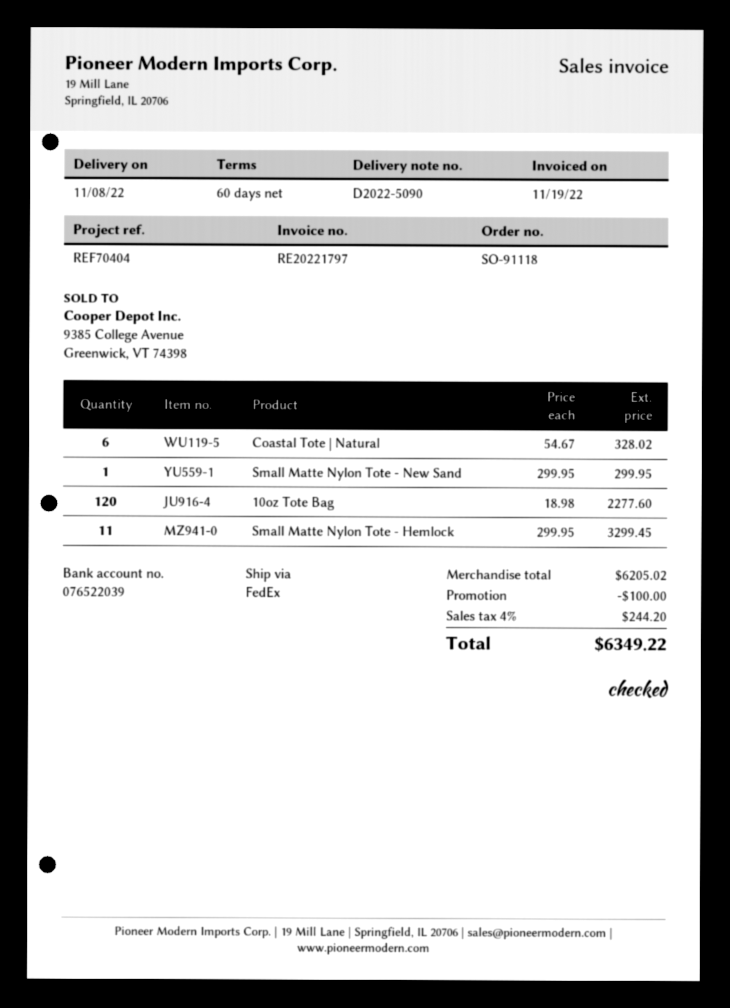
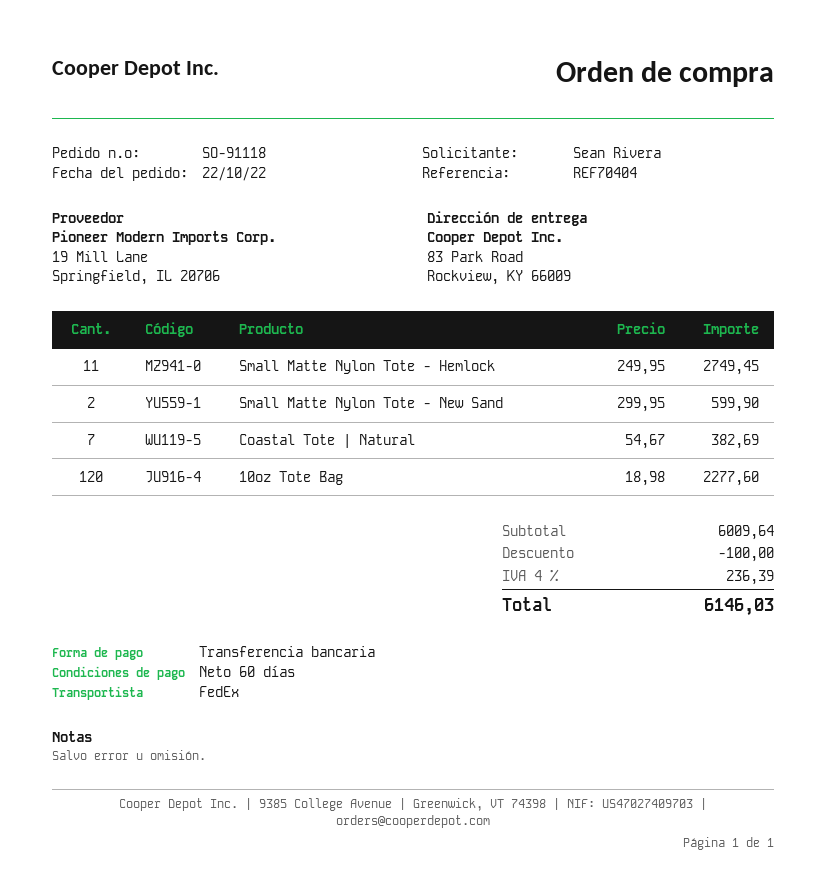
Coastal Tote | Natural: 6 x 54.67 = 328.02 -> 7 x 54.67 = 382.69
Small Matte Nylon Tote - New Sand: 1 x 299.95 = 299.95 -> 2 x 299.95 = 599.90
Small Matte Nylon Tote - Hemlock: 11 x 299.95 = 3299.45 -> 11 x 249.95 = 2749.45
subtotal: 6205.02 -> 6009.64
tax: 4% = 244.20 -> 4% = 236.39
total: 6349.22 -> 6146.03

